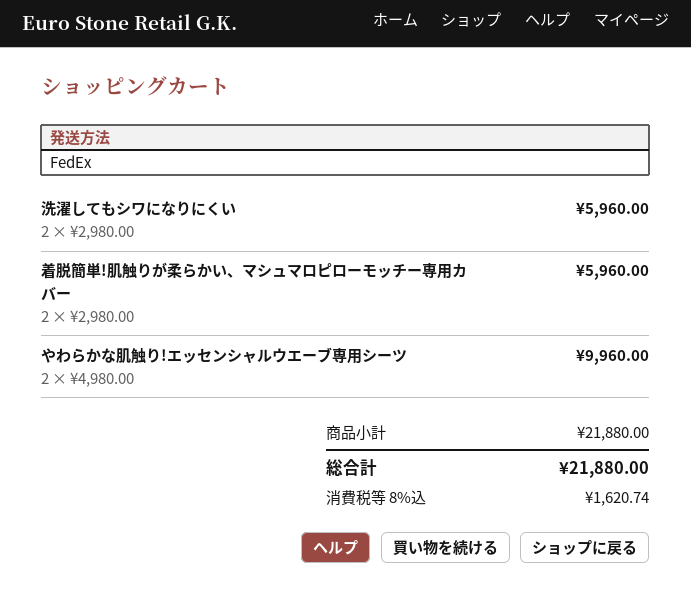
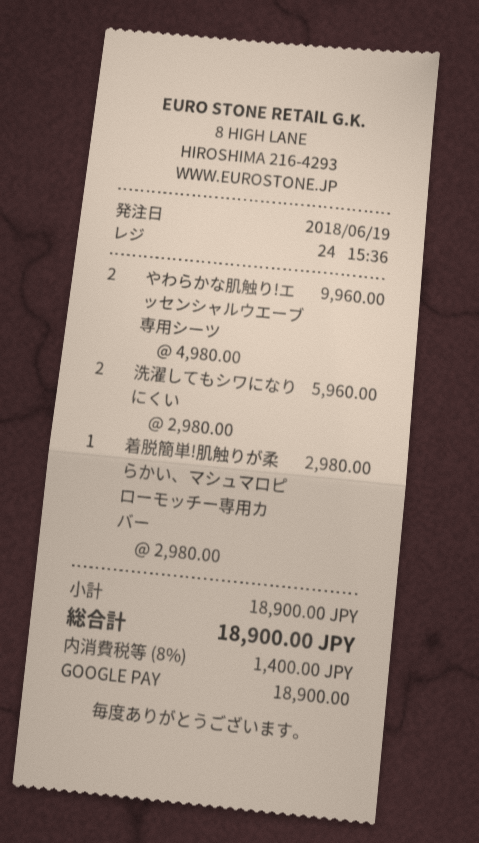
着脱簡単!肌触りが柔らかい、マシュマロピローモッチー専用カバー: 2 x 2980.00 = 5960.00 -> 1 x 2980.00 = 2980.00
subtotal: 21880.00 -> 18900.00
tax: 8% = 1620.74 -> 8% = 1400.00
total: 21880.00 -> 18900.00

